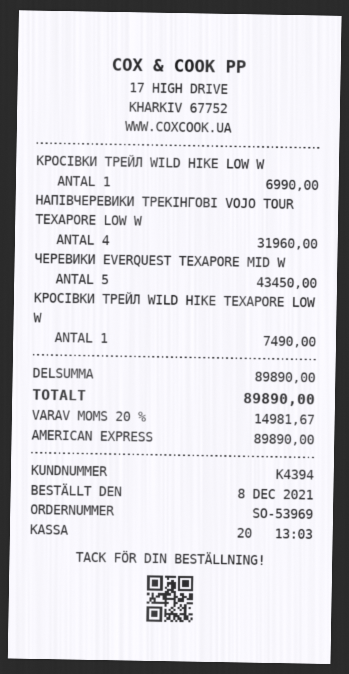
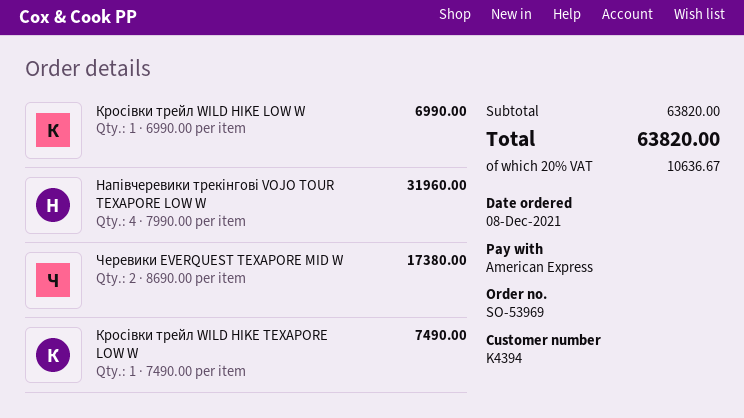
ЧЕРЕВИКИ EVERQUEST TEXAPORE MID W: 5 for 43450.00 -> 2 for 17380.00
subtotal: 89890.00 -> 63820.00
tax: 20% = 14981.67 -> 20% = 10636.67
total: 89890.00 -> 63820.00

